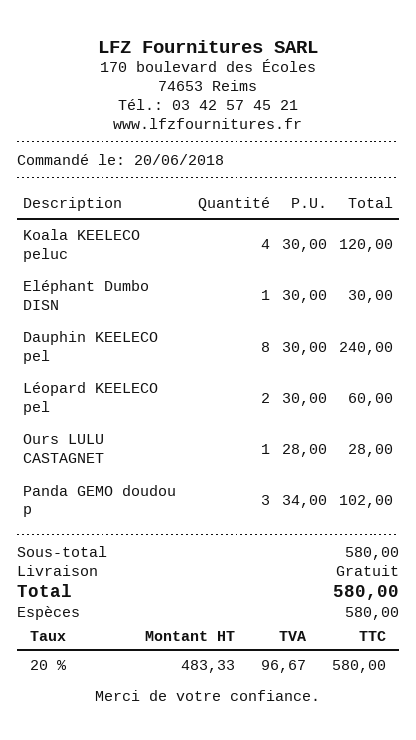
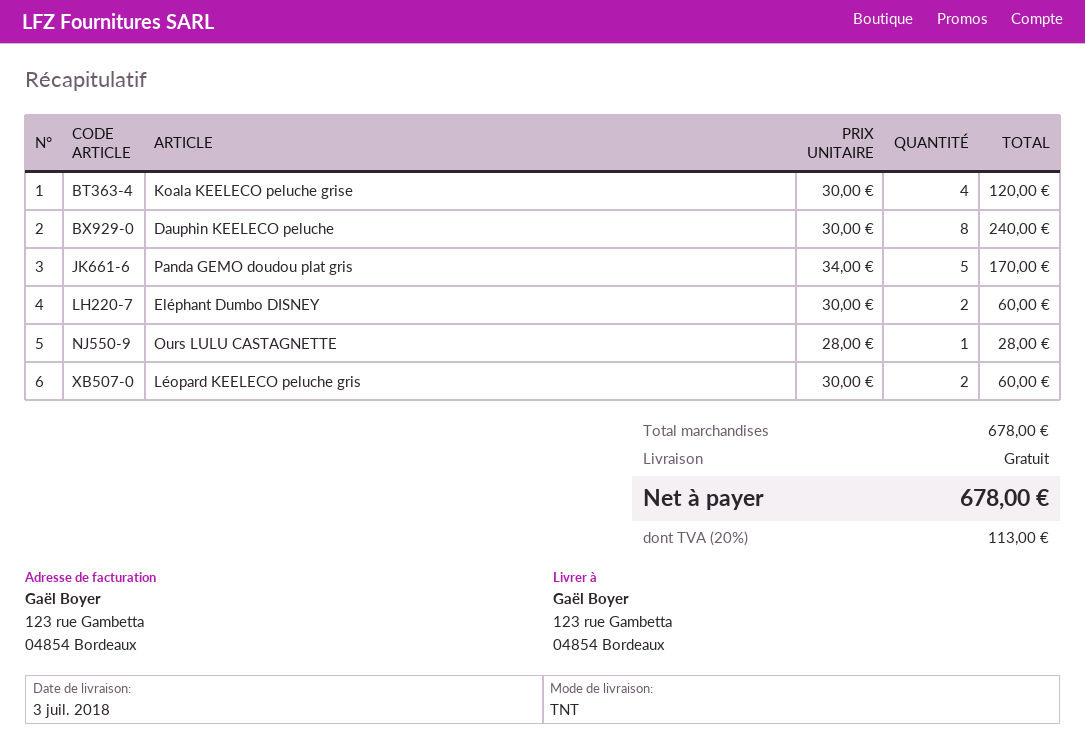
Eléphant Dumbo DISN: 1 x 30.00 = 30.00 -> 2 x 30.00 = 60.00
Panda GEMO doudou p: 3 x 34.00 = 102.00 -> 5 x 34.00 = 170.00
subtotal: 580.00 -> 678.00
tax: 20% = 96.67 -> 20% = 113.00
total: 580.00 -> 678.00

